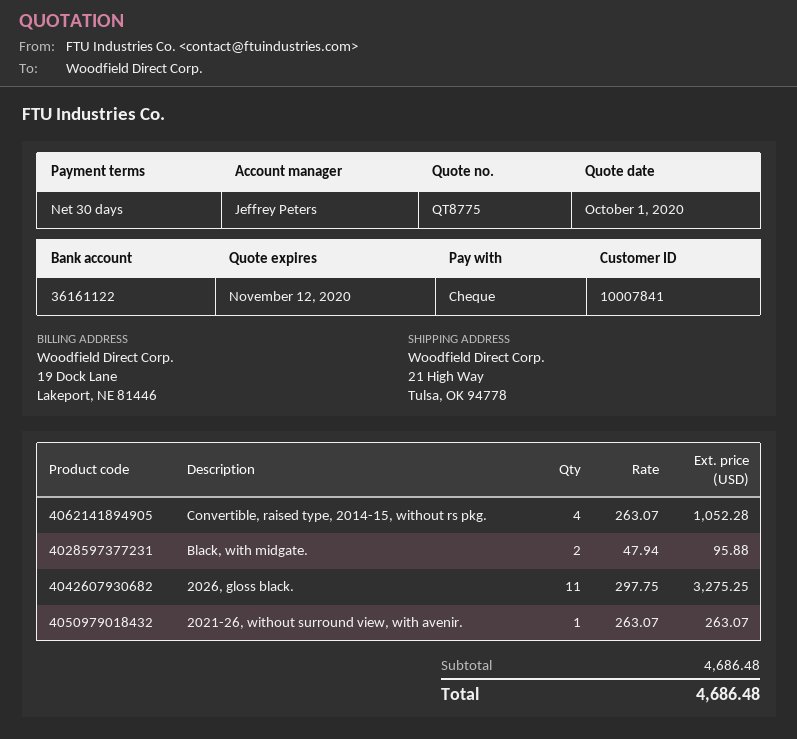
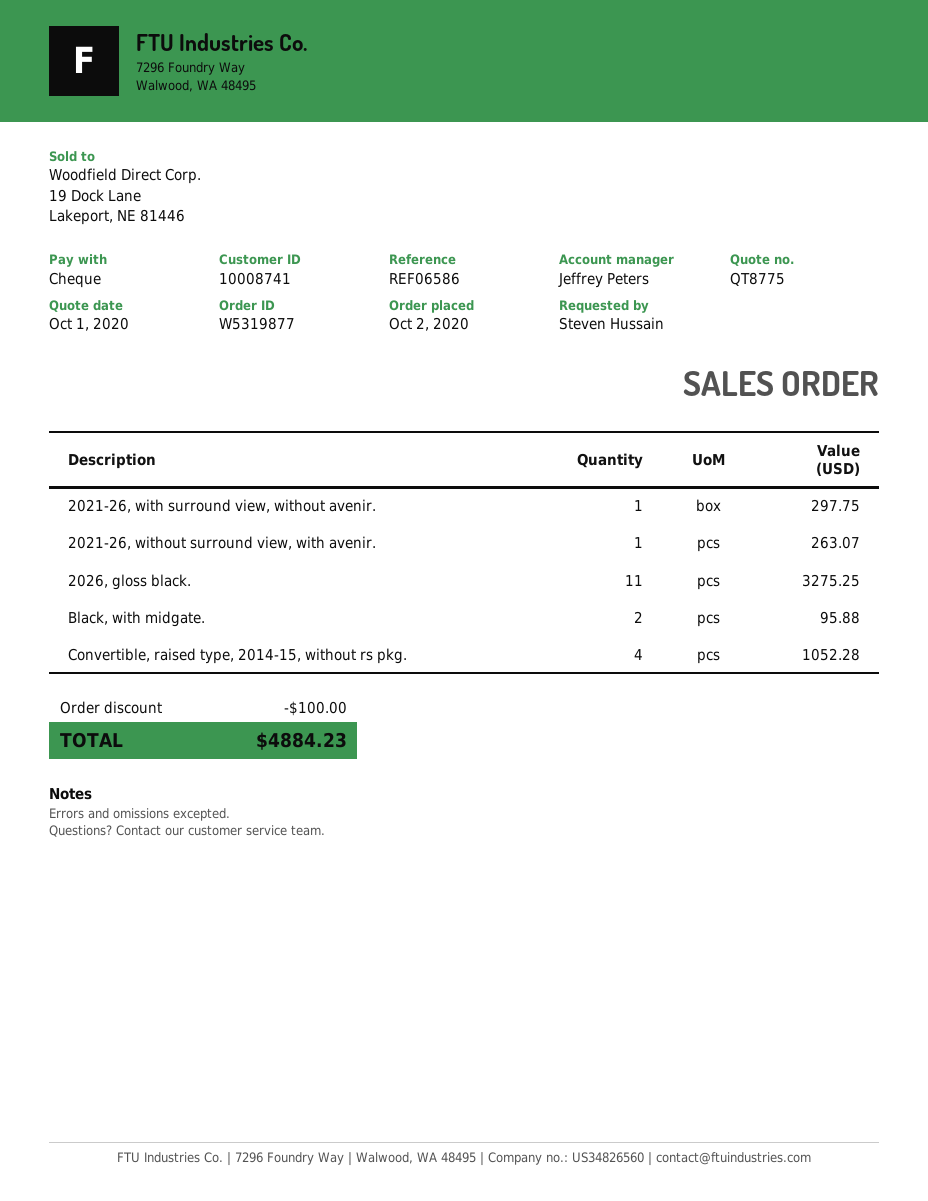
customer number: 10007841 -> 10008741
2021-26, with surround view, without avenir.: none -> 1 for 297.75
discount: none -> 100.00
total: 4686.48 -> 4884.23

